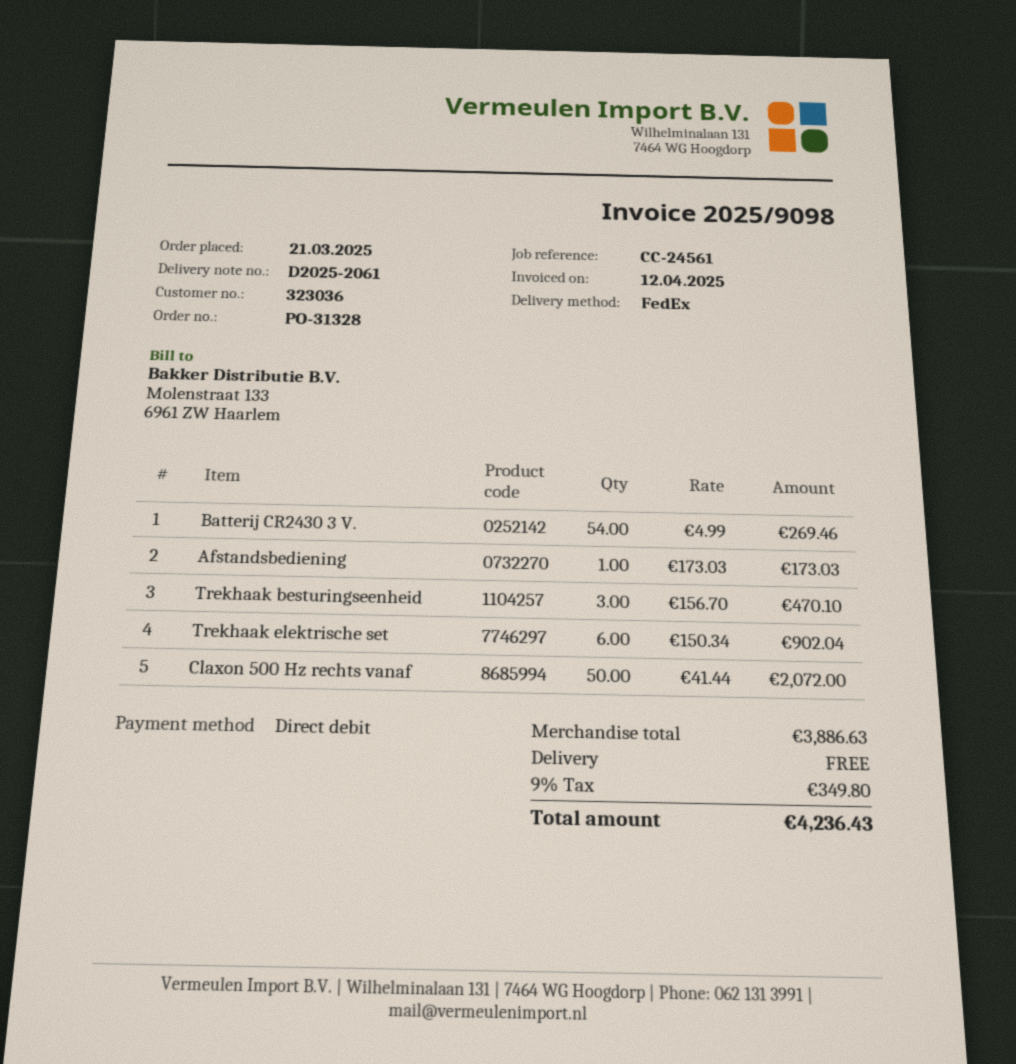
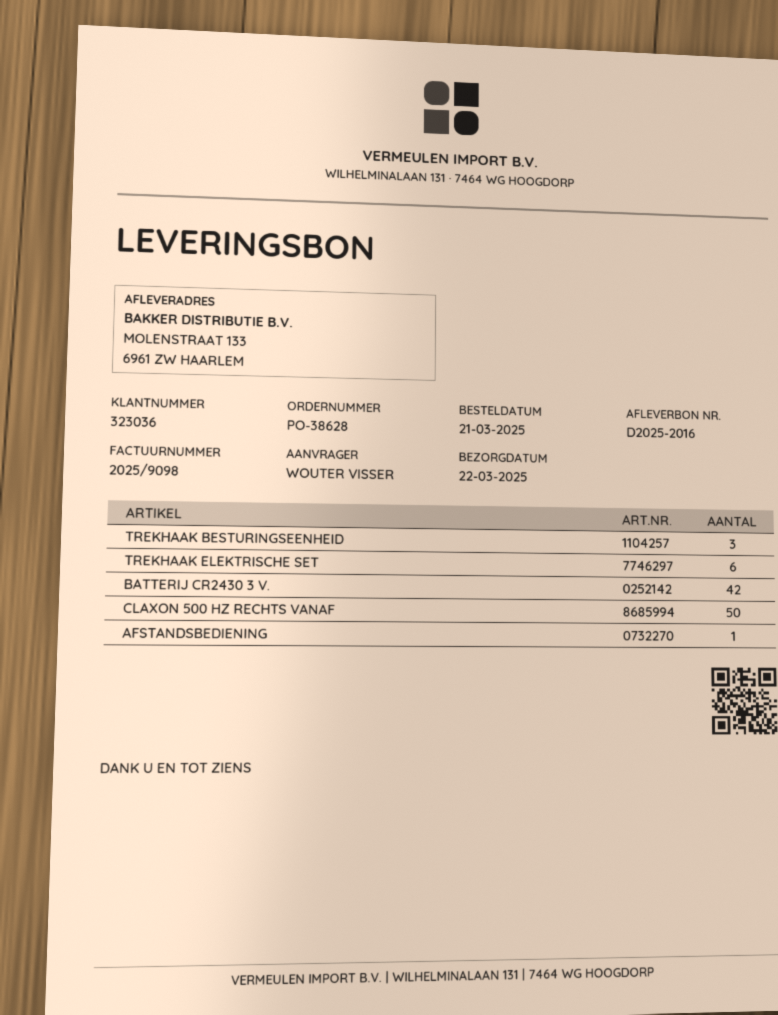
order number: PO-31328 -> PO-38628
delivery note number: D2025-2061 -> D2025-2016
Batterij CR2430 3 V.: 54 -> 42

